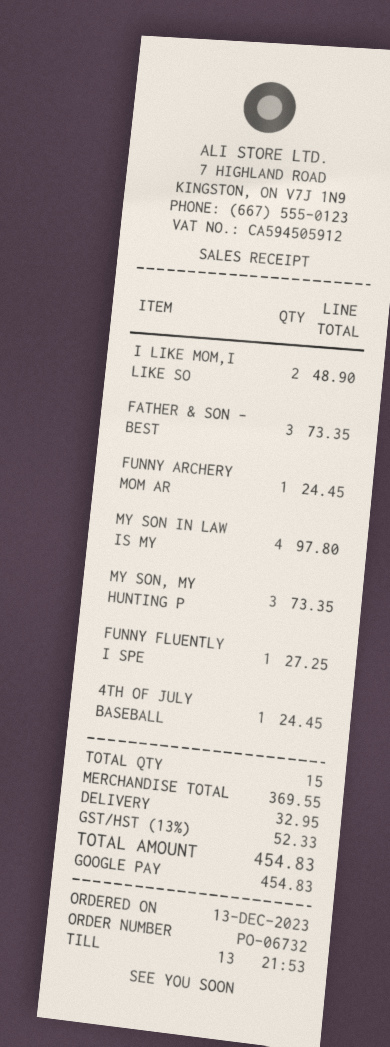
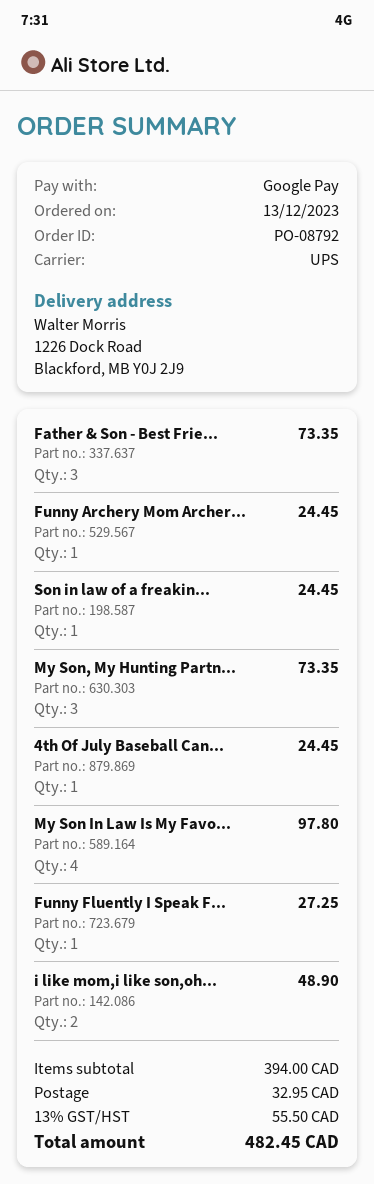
order number: PO-06732 -> PO-08792
Son in law of a freakin...: none -> 1 for 24.45
subtotal: 369.55 -> 394.00
tax: 13% = 52.33 -> 13% = 55.50
total: 454.83 -> 482.45

